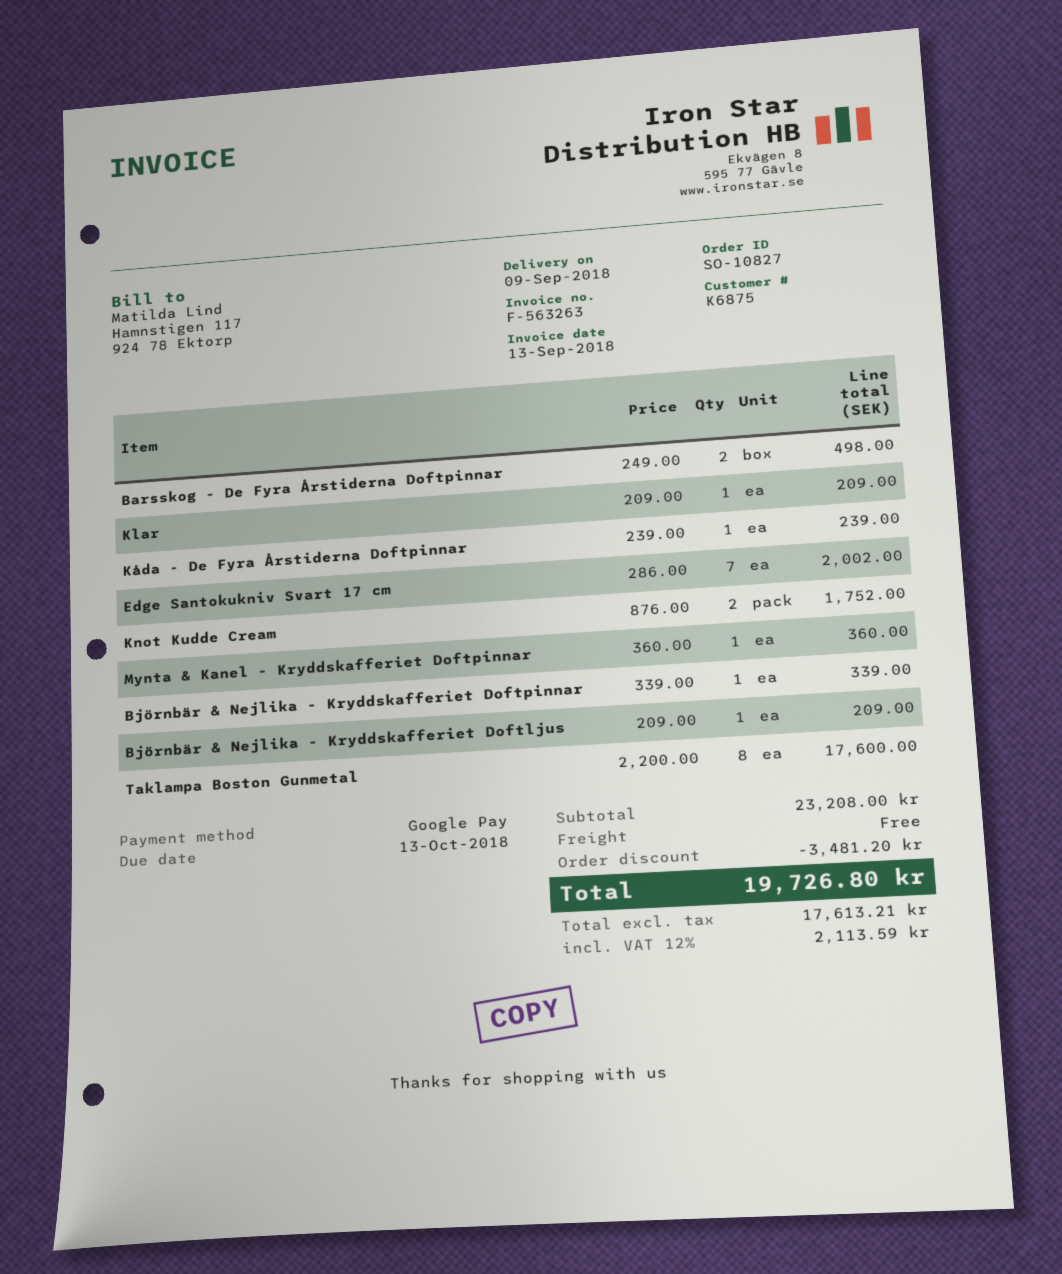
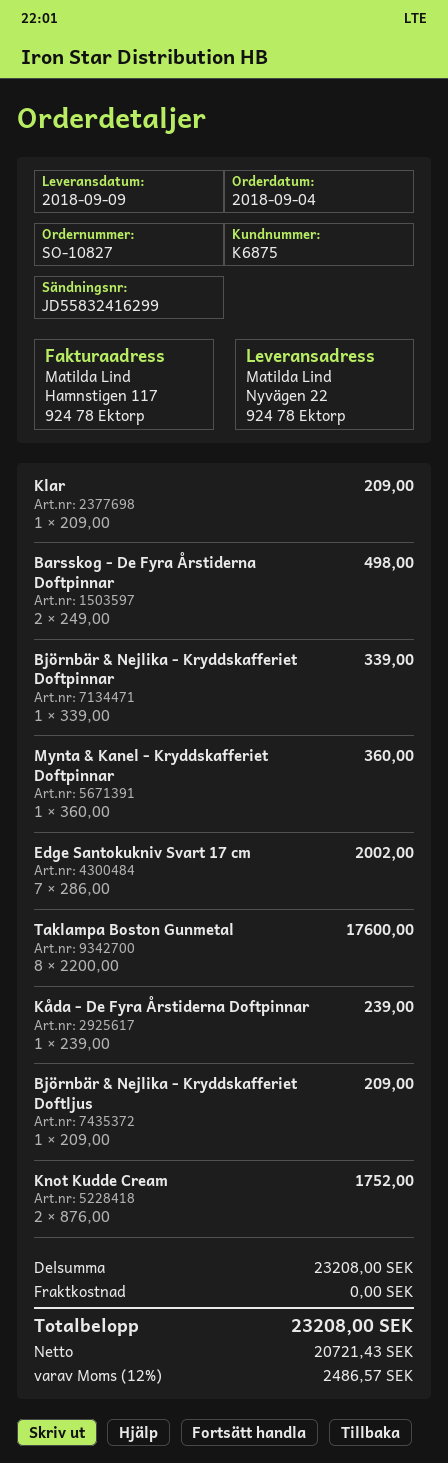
discount: 3481.20 -> none
net: 17613.21 -> 20721.43
tax: 12% = 2113.59 -> 12% = 2486.57
total: 19726.80 -> 23208.00

